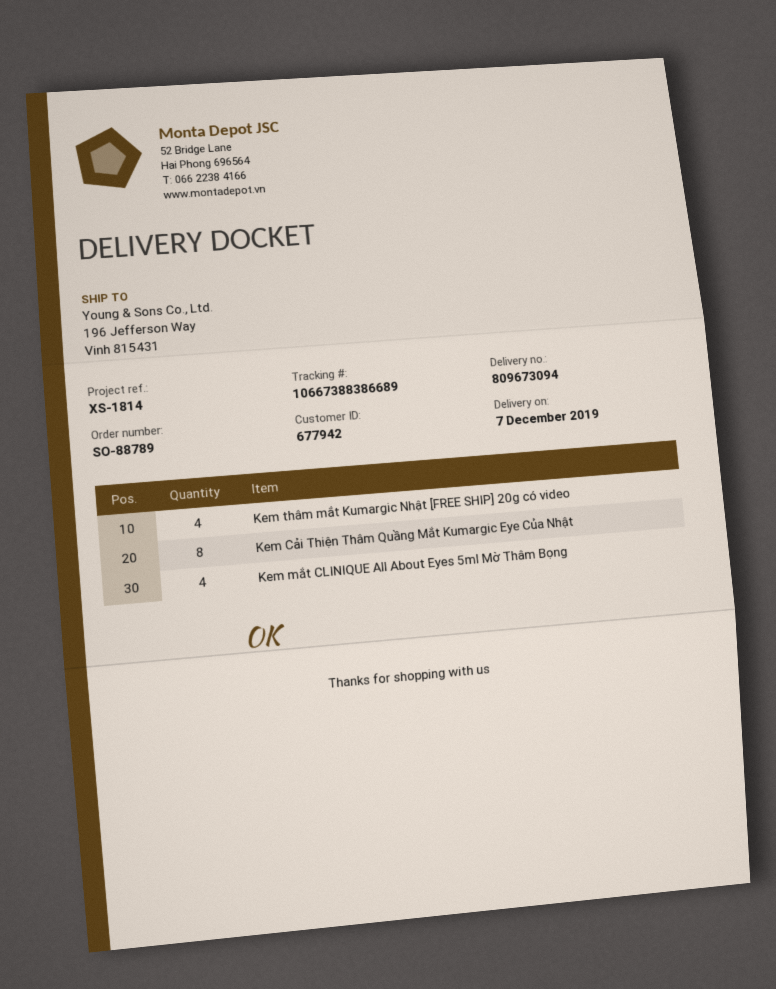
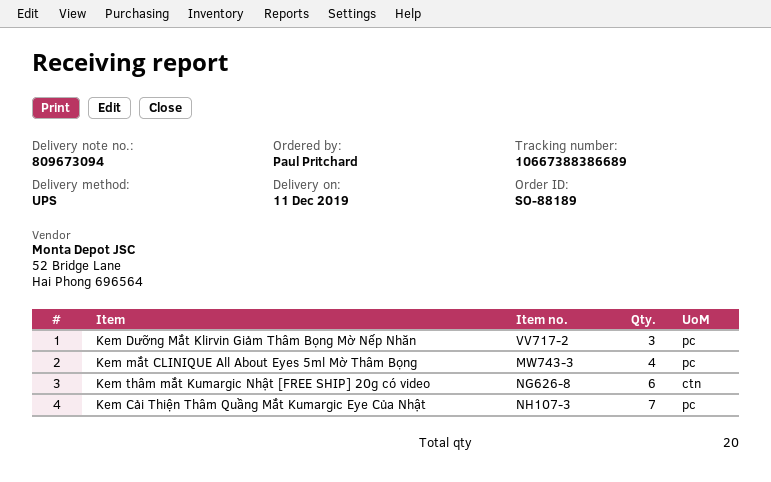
order number: SO-88789 -> SO-88189
delivery date: 2019-12-07 -> 2019-12-11
Kem thâm mắt Kumargic Nhật [FREE SHIP] 20g có video: 4 -> 6
Kem Cải Thiện Thâm Quầng Mắt Kumargic Eye Của Nhật: 8 -> 7
Kem Dưỡng Mắt Klirvin Giảm Thâm Bọng Mờ Nếp Nhăn: none -> 3

